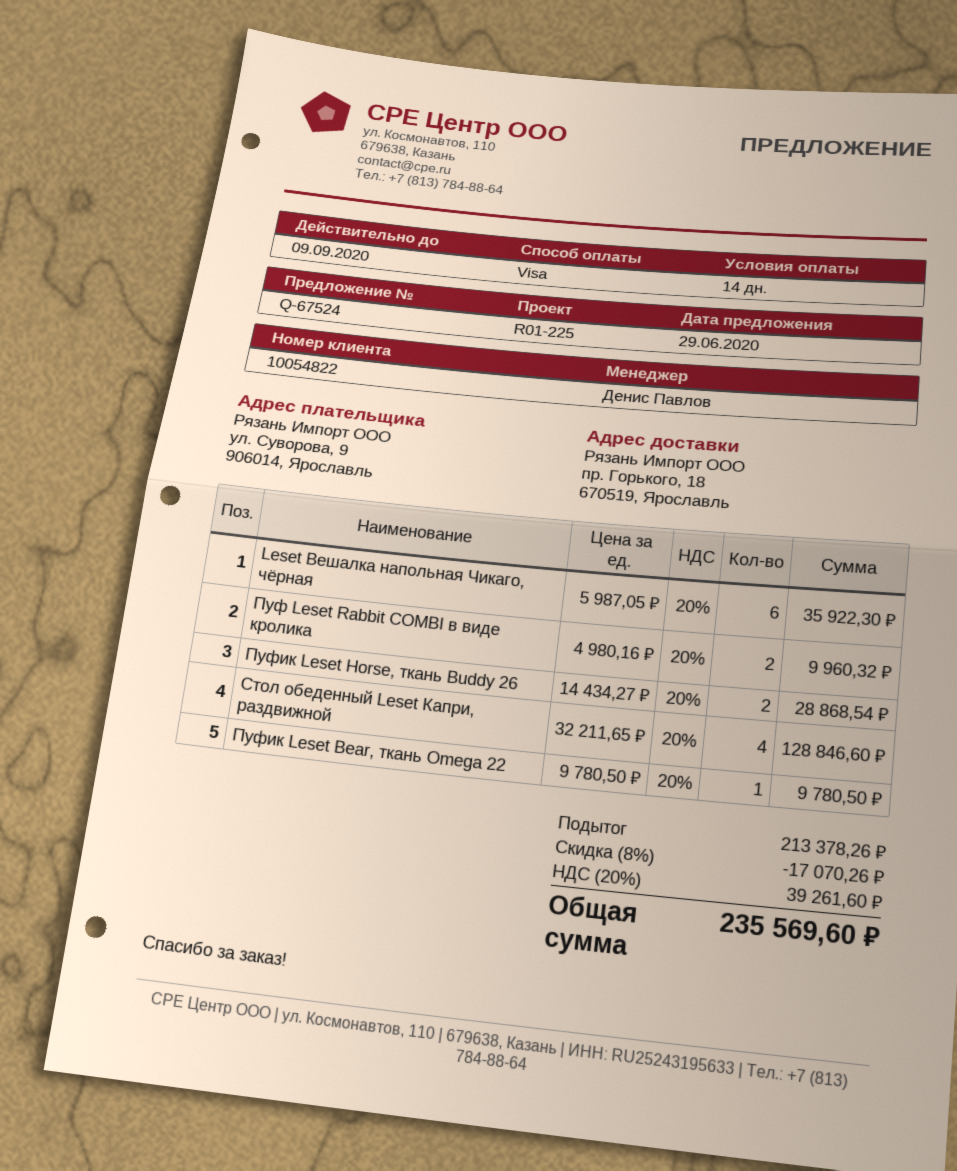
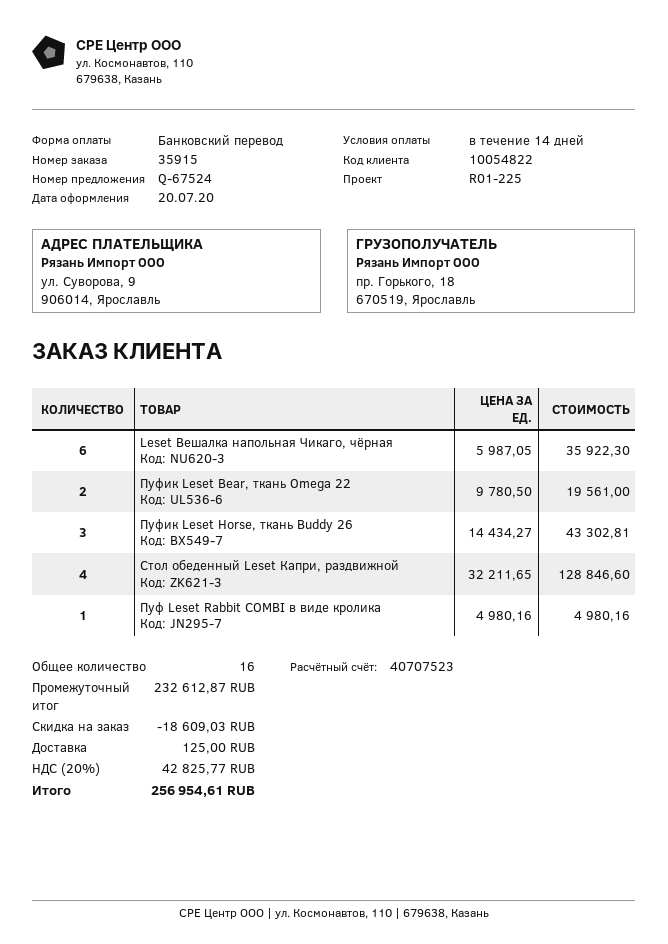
payment method: Visa -> bank transfer
Пуф Leset Rabbit COMBI в виде кролика: 2 x 4980.16 = 9960.32 -> 1 x 4980.16 = 4980.16
Пуфик Leset Horse, ткань Buddy 26: 2 x 14434.27 = 28868.54 -> 3 x 14434.27 = 43302.81
Пуфик Leset Bear, ткань Omega 22: 1 x 9780.50 = 9780.50 -> 2 x 9780.50 = 19561.00
subtotal: 213378.26 -> 232612.87
discount: 17070.26 -> 18609.03
shipping: none -> 125.00
tax: 20% = 39261.60 -> 20% = 42825.77
total: 235569.60 -> 256954.61

